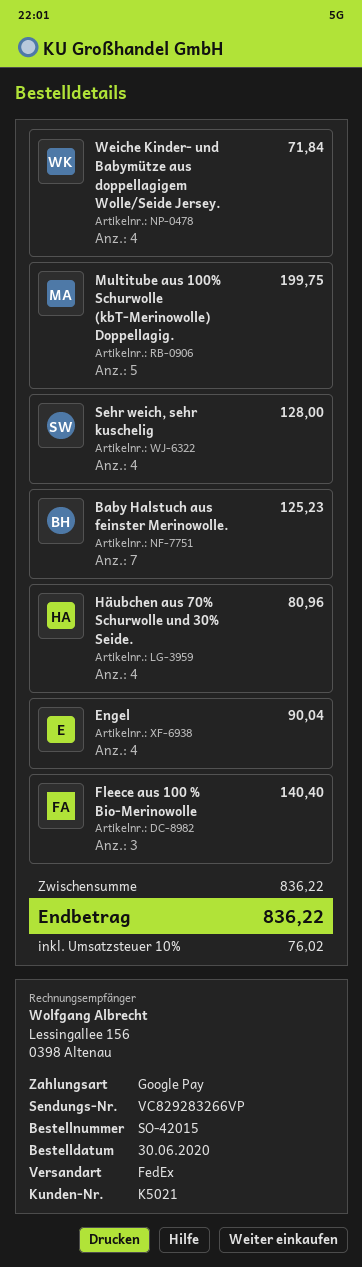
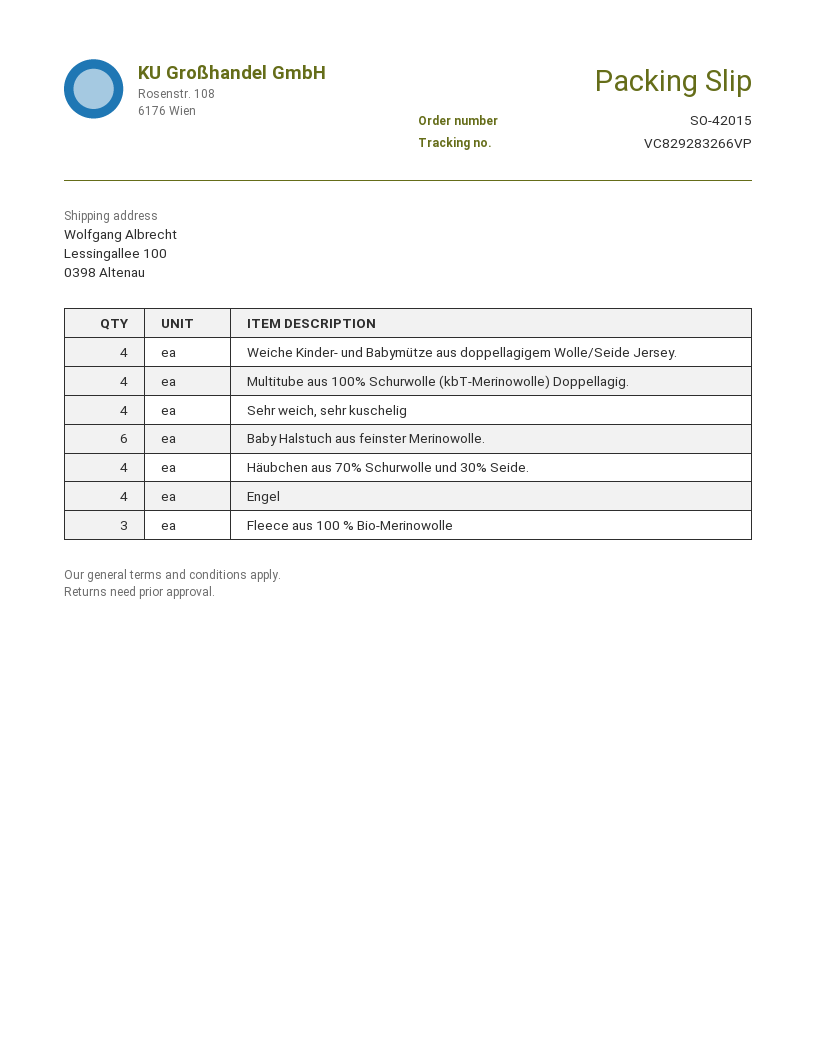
Multitube aus 100% Schurwolle (kbT-Merinowolle) Doppellagig.: 5 -> 4
Baby Halstuch aus feinster Merinowolle.: 7 -> 6

